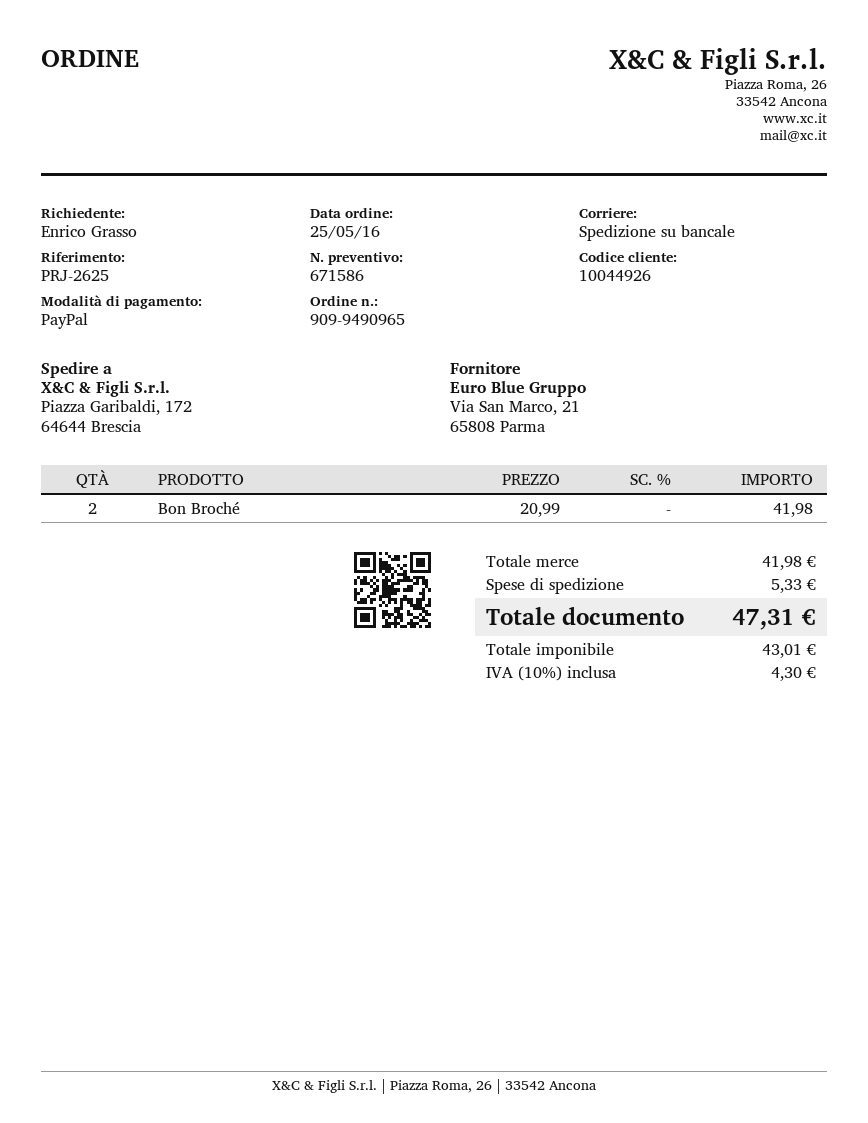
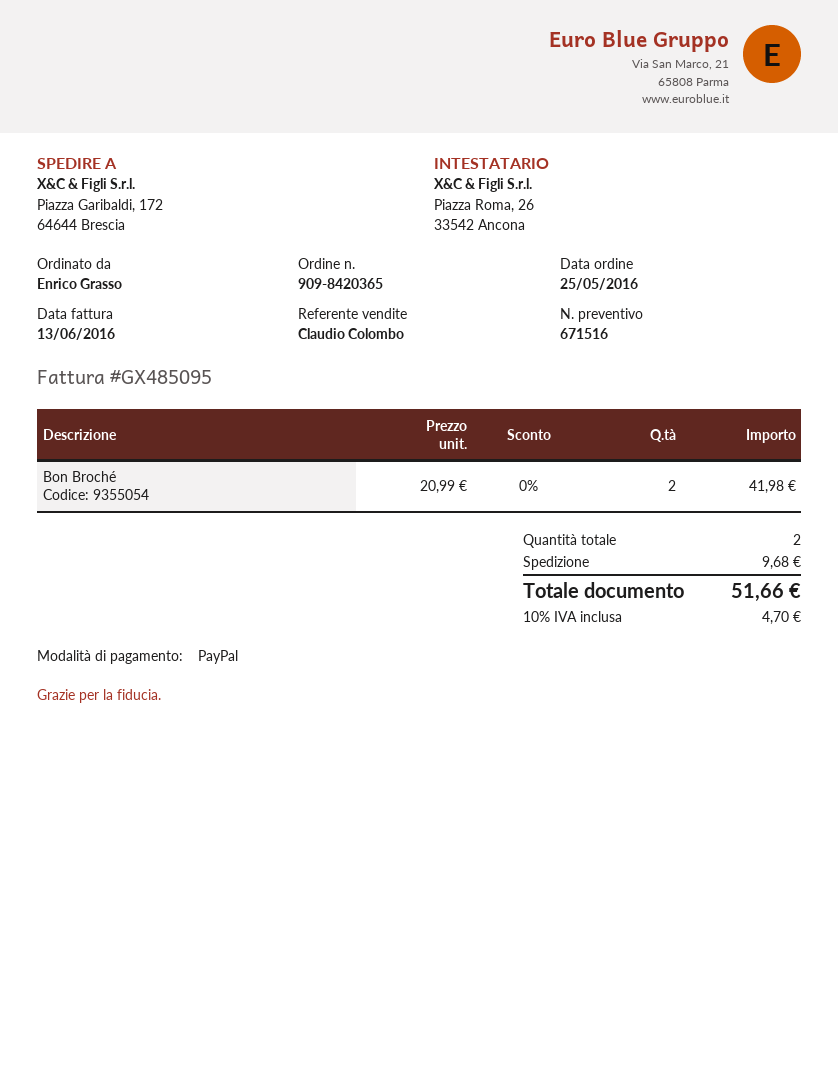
quote number: 671586 -> 671516
order number: 909-9490965 -> 909-8420365
shipping: 5.33 -> 9.68
tax: 10% = 4.30 -> 10% = 4.70
total: 47.31 -> 51.66

